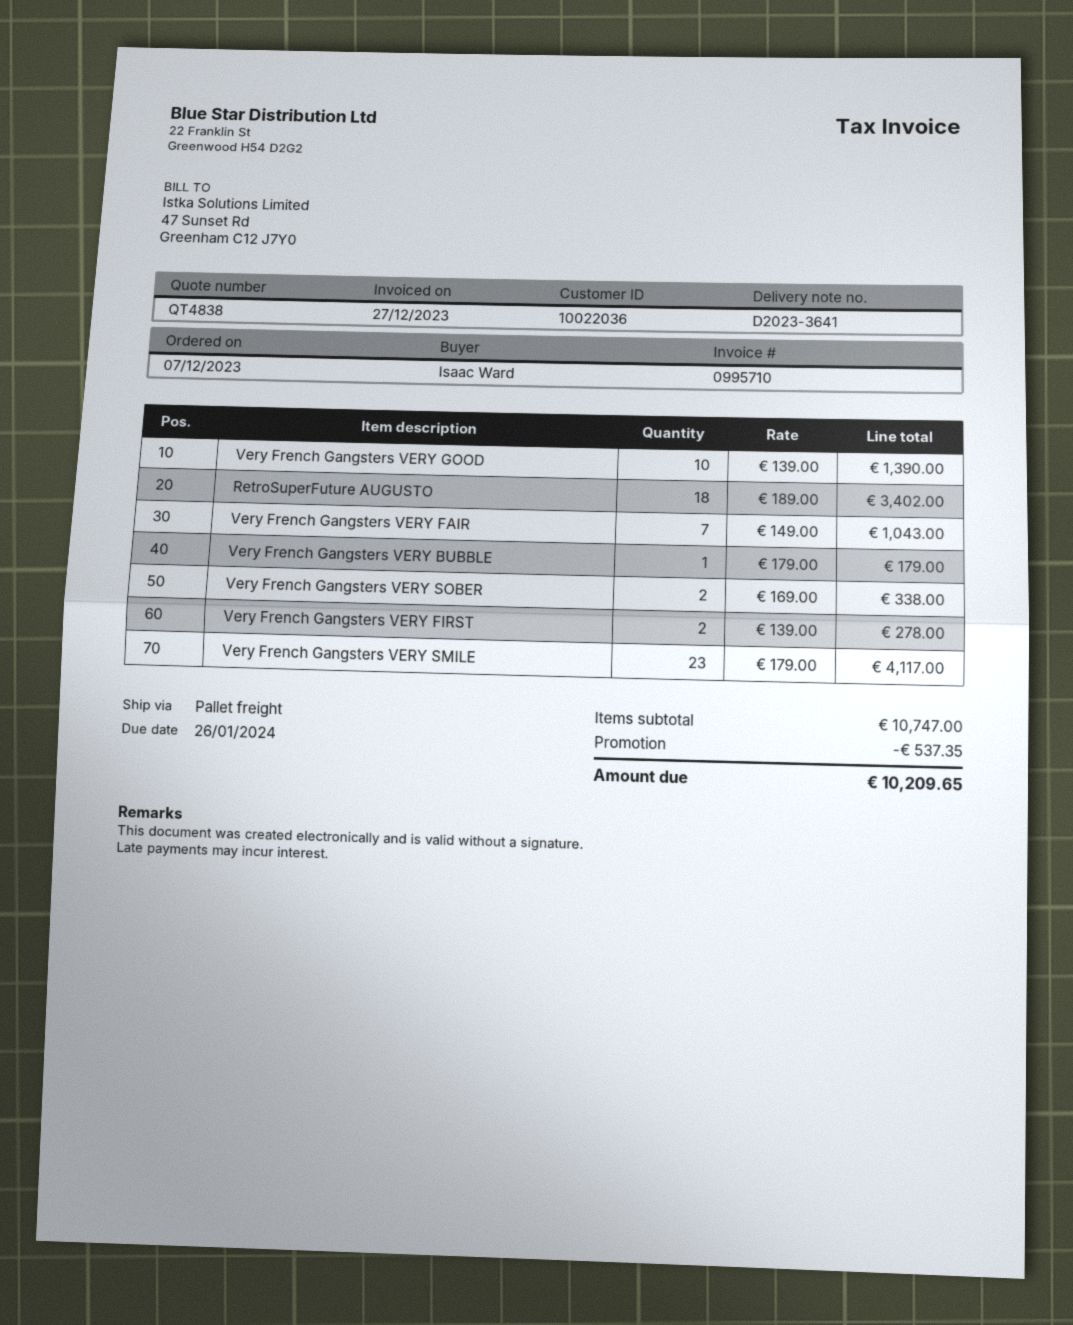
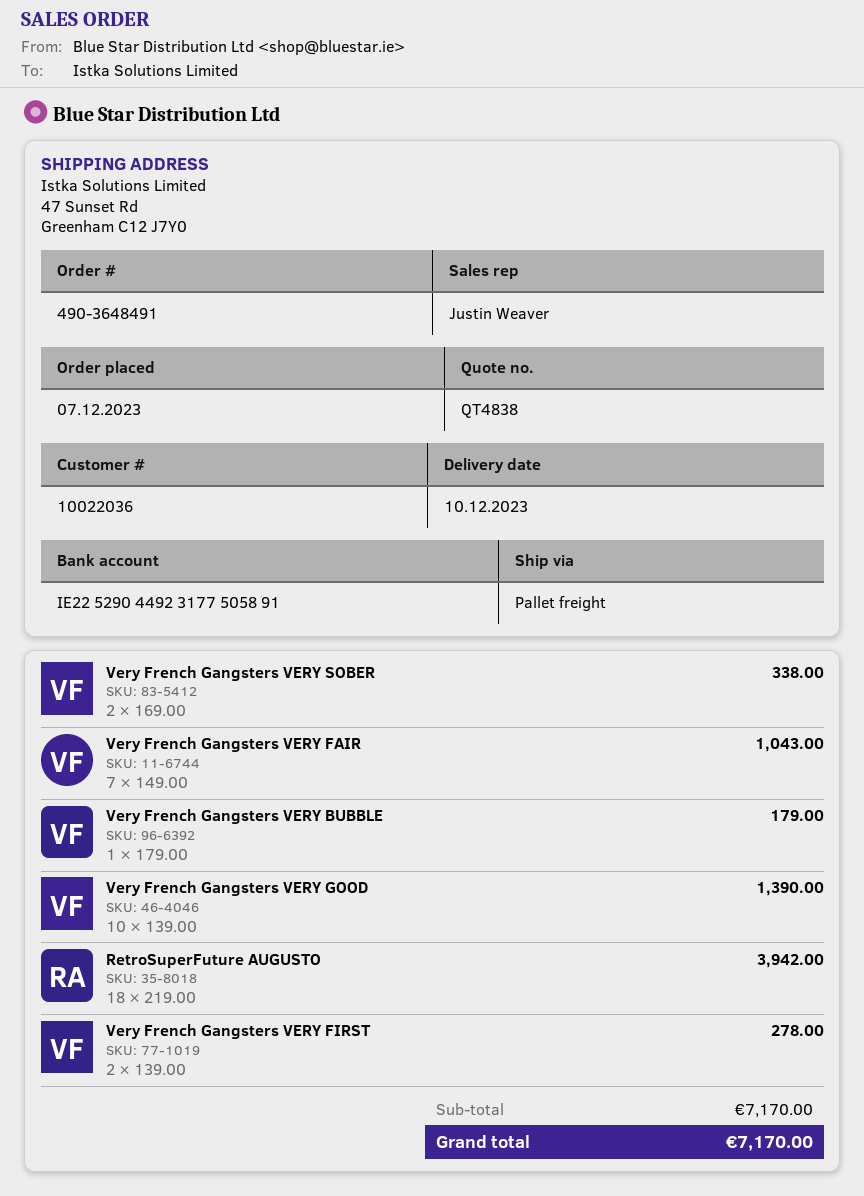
RetroSuperFuture AUGUSTO: 18 x 189.00 = 3402.00 -> 18 x 219.00 = 3942.00
Very French Gangsters VERY SMILE: 23 x 179.00 = 4117.00 -> none
subtotal: 10747.00 -> 7170.00
discount: 537.35 -> none
total: 10209.65 -> 7170.00

